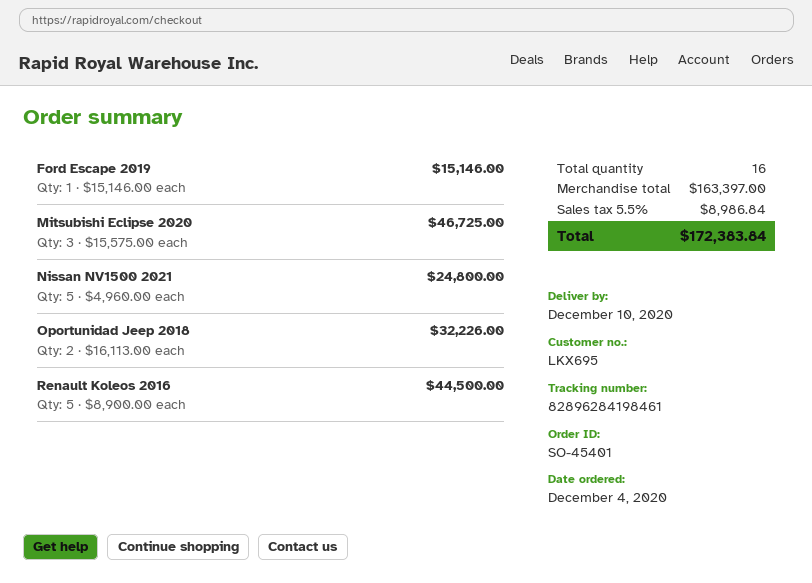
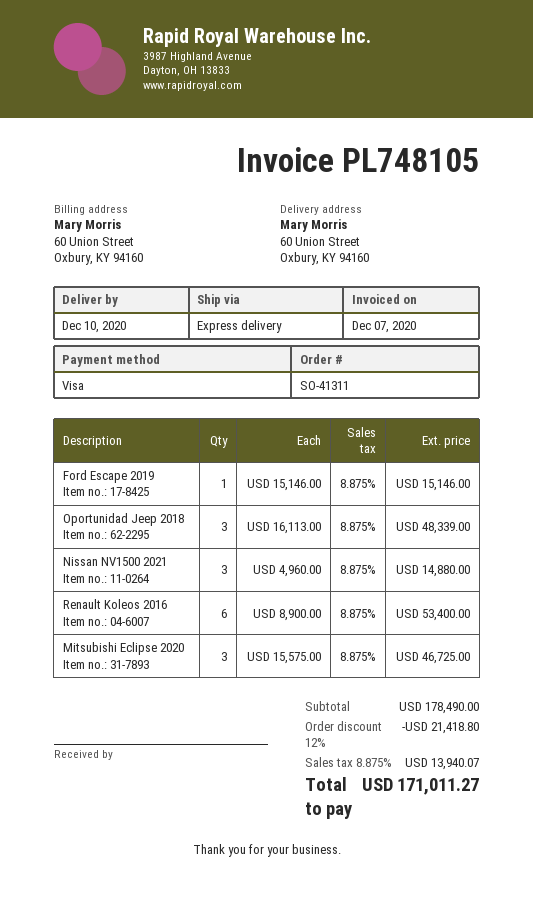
order number: SO-45401 -> SO-41311
Nissan NV1500 2021: 5 x 4960.00 = 24800.00 -> 3 x 4960.00 = 14880.00
Oportunidad Jeep 2018: 2 x 16113.00 = 32226.00 -> 3 x 16113.00 = 48339.00
Renault Koleos 2016: 5 x 8900.00 = 44500.00 -> 6 x 8900.00 = 53400.00
subtotal: 163397.00 -> 178490.00
discount: none -> 12% = 21418.80
tax: 5.5% = 8986.84 -> 8.875% = 13940.07
total: 172383.84 -> 171011.27

